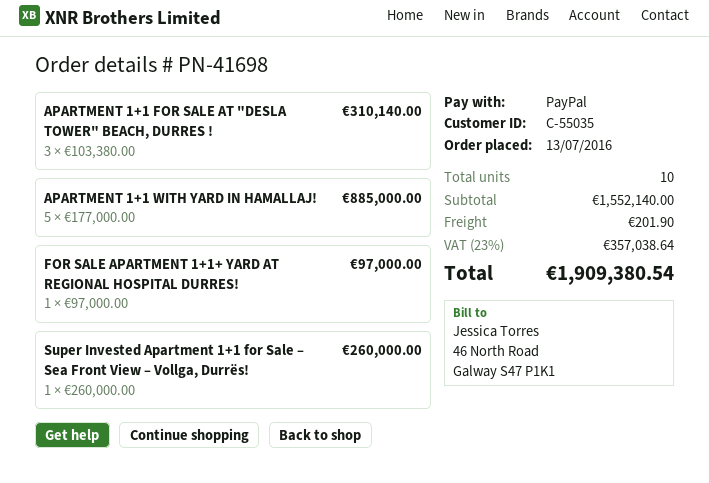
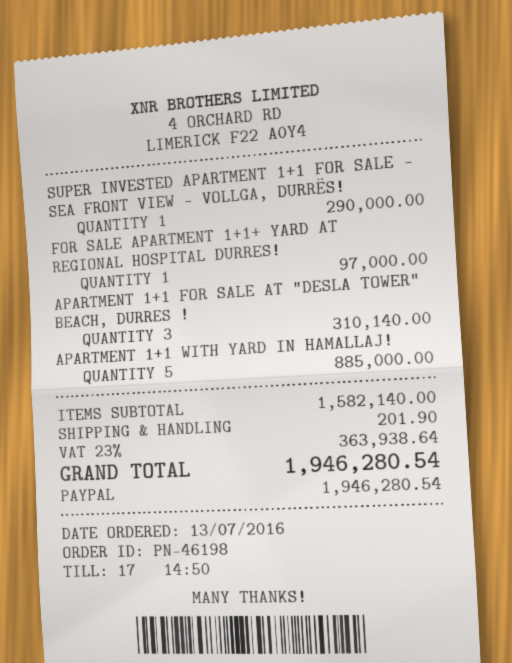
order number: PN-41698 -> PN-46198
Super Invested Apartment 1+1 for Sale – Sea Front View – Vollga, Durrës!: 1 for 260000.00 -> 1 for 290000.00
subtotal: 1552140.00 -> 1582140.00
tax: 23% = 357038.64 -> 23% = 363938.64
total: 1909380.54 -> 1946280.54

